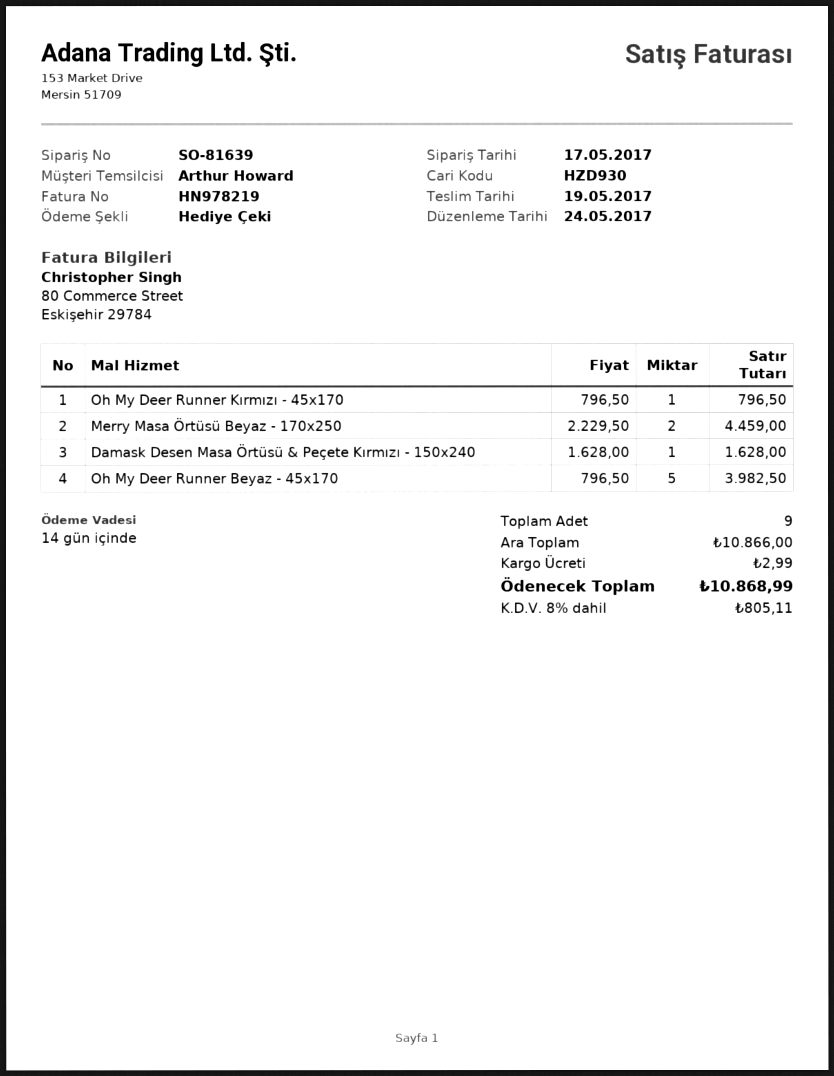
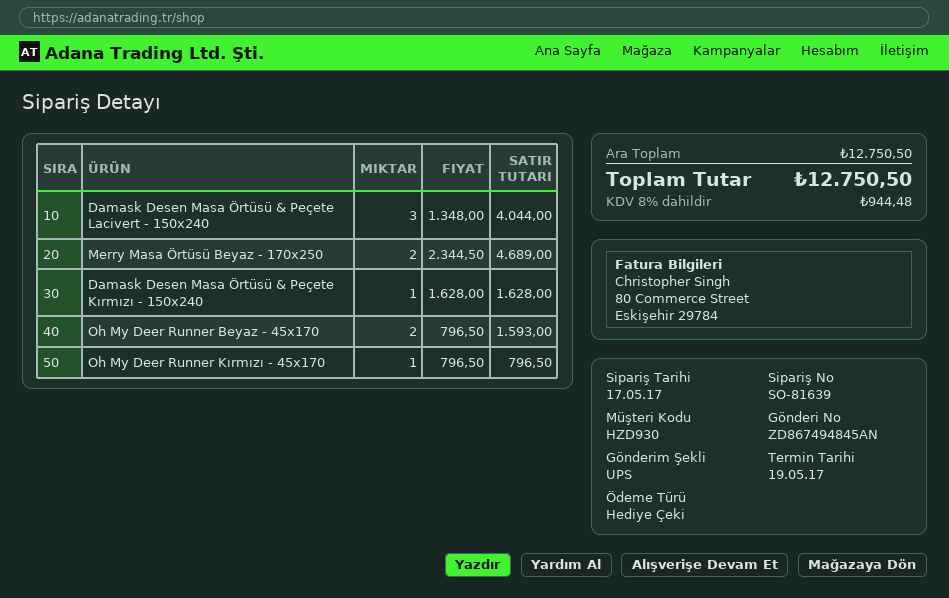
Merry Masa Örtüsü Beyaz - 170x250: 2 x 2229.50 = 4459.00 -> 2 x 2344.50 = 4689.00
Oh My Deer Runner Beyaz - 45x170: 5 x 796.50 = 3982.50 -> 2 x 796.50 = 1593.00
Damask Desen Masa Örtüsü & Peçete Lacivert - 150x240: none -> 3 x 1348.00 = 4044.00
subtotal: 10866.00 -> 12750.50
shipping: 2.99 -> none
tax: 8% = 805.11 -> 8% = 944.48
total: 10868.99 -> 12750.50

